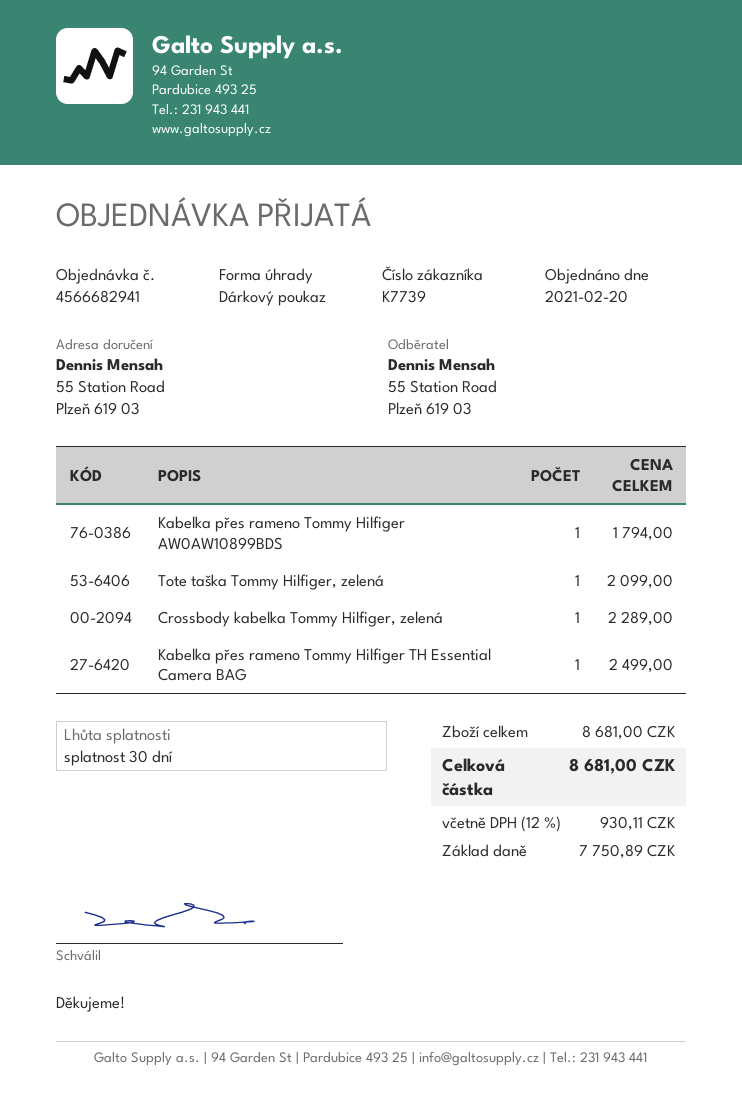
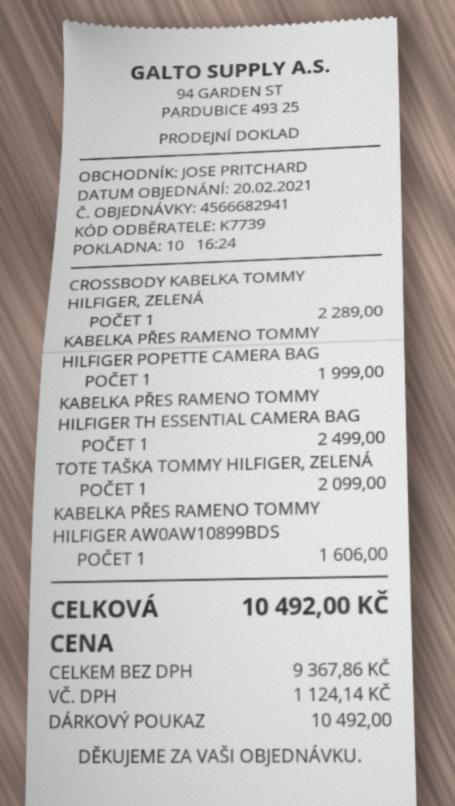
Kabelka přes rameno Tommy Hilfiger AW0AW10899BDS: 1 for 1794.00 -> 1 for 1606.00
KABELKA PŘES RAMENO TOMMY HILFIGER POPETTE CAMERA BAG: none -> 1 for 1999.00
net: 7750.89 -> 9367.86
tax: 930.11 -> 1124.14
total: 8681.00 -> 10492.00

